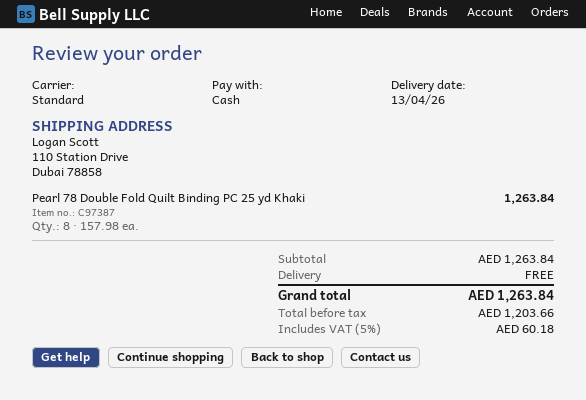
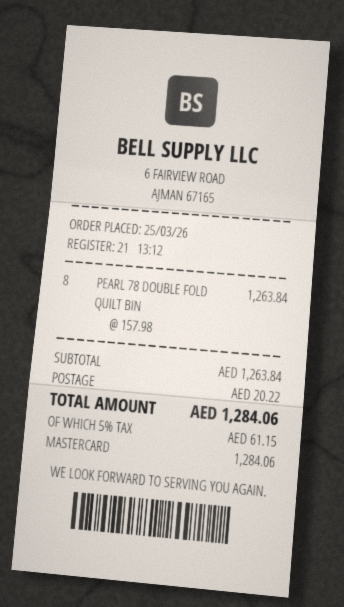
payment method: cash -> Mastercard
shipping: 0.00 -> 20.22
tax: 5% = 60.18 -> 5% = 61.15
total: 1263.84 -> 1284.06

